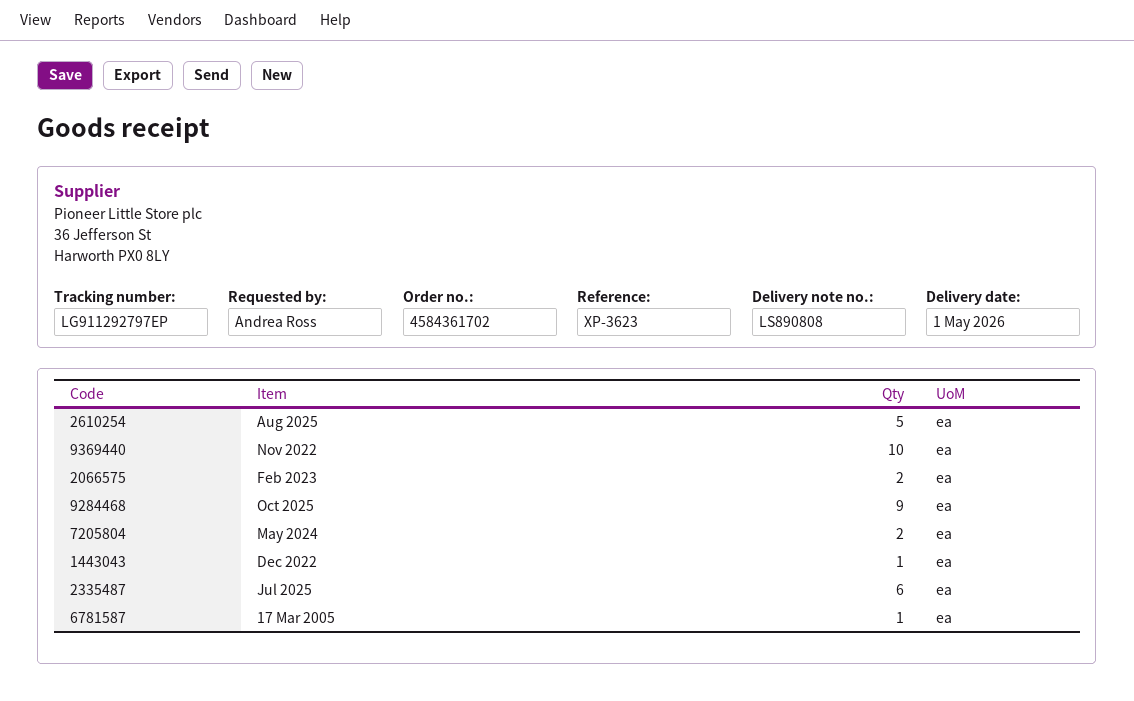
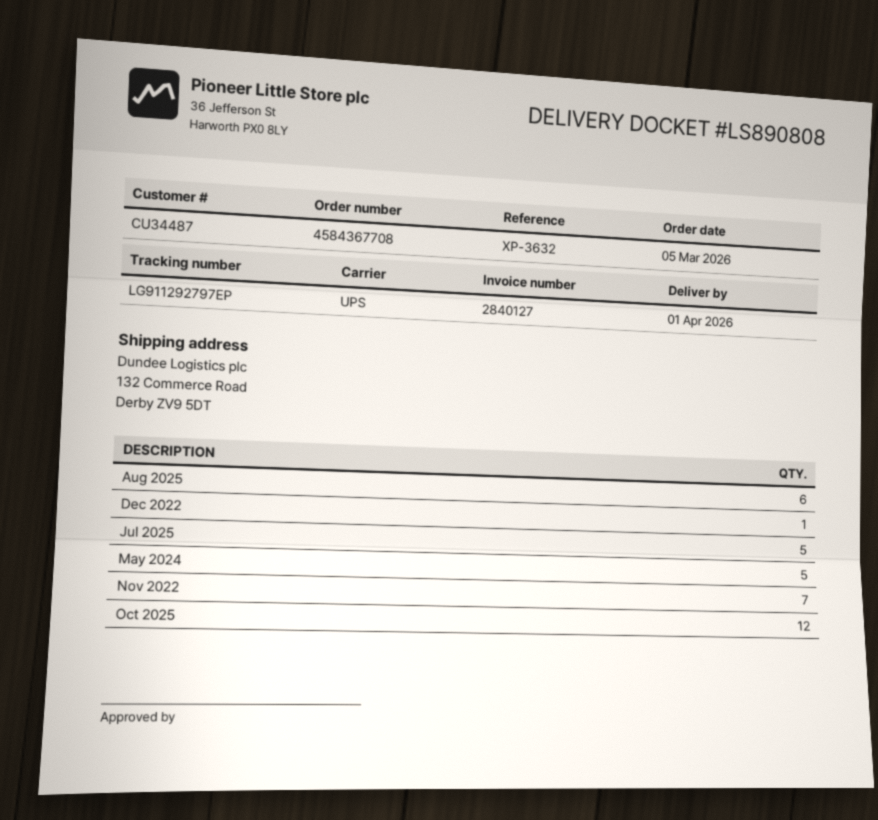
order number: 4584361702 -> 4584367708
delivery date: 2026-05-01 -> 2026-04-01
reference: XP-3623 -> XP-3632
Aug 2025: 5 -> 6
Nov 2022: 10 -> 7
Feb 2023: 2 -> none
Oct 2025: 9 -> 12
May 2024: 2 -> 5
Jul 2025: 6 -> 5
17 Mar 2005: 1 -> none

